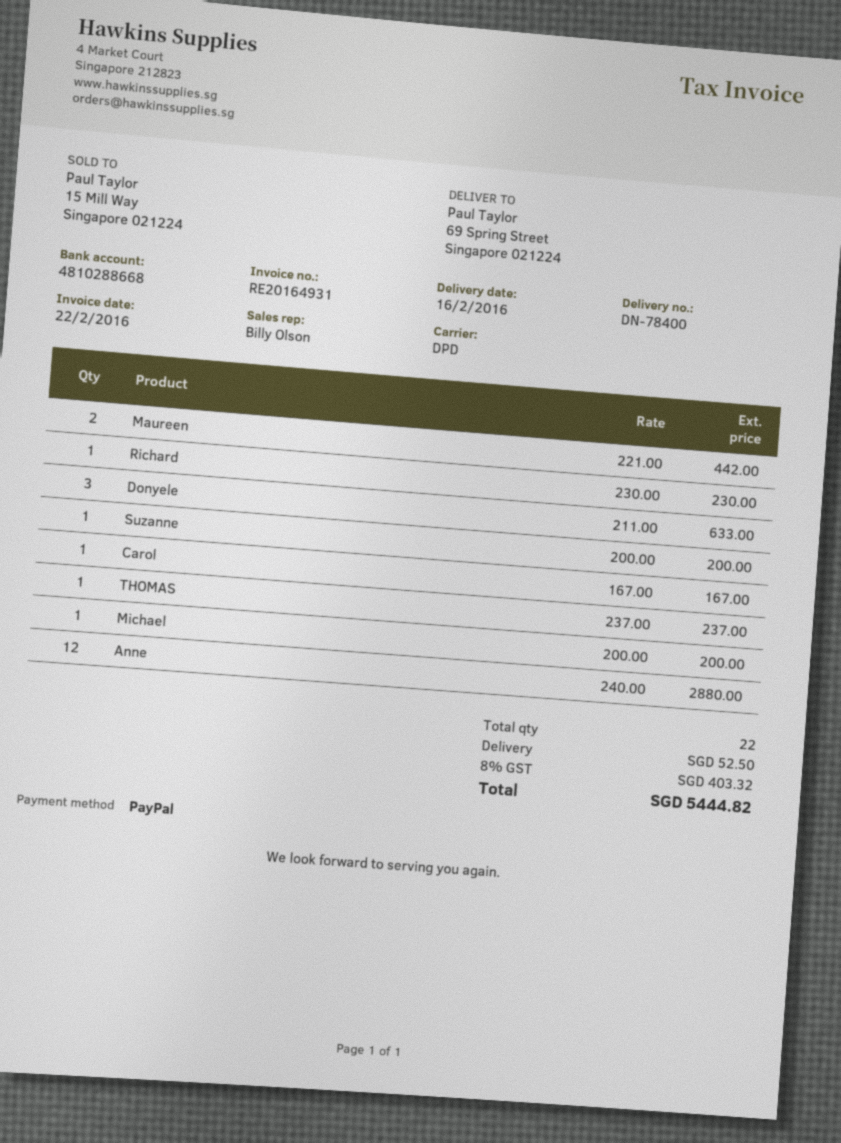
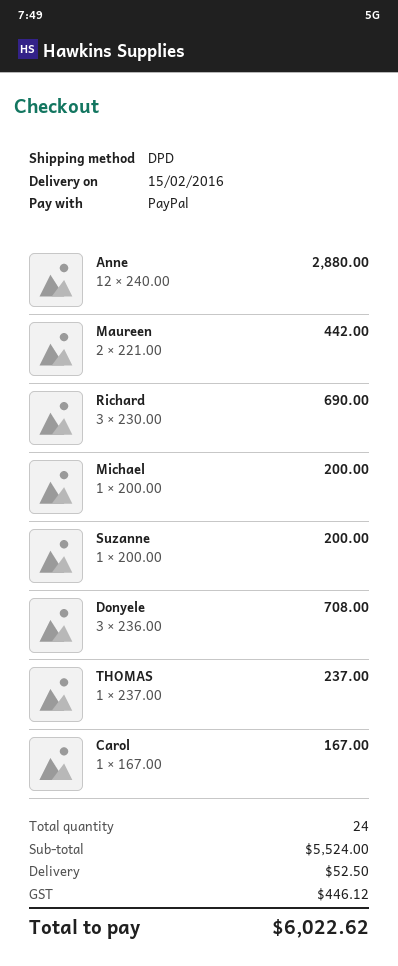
delivery date: 2016-02-16 -> 2016-02-15
Richard: 1 x 230.00 = 230.00 -> 3 x 230.00 = 690.00
Donyele: 3 x 211.00 = 633.00 -> 3 x 236.00 = 708.00
total quantity: 22 -> 24
tax: 403.32 -> 446.12
total: 5444.82 -> 6022.62

